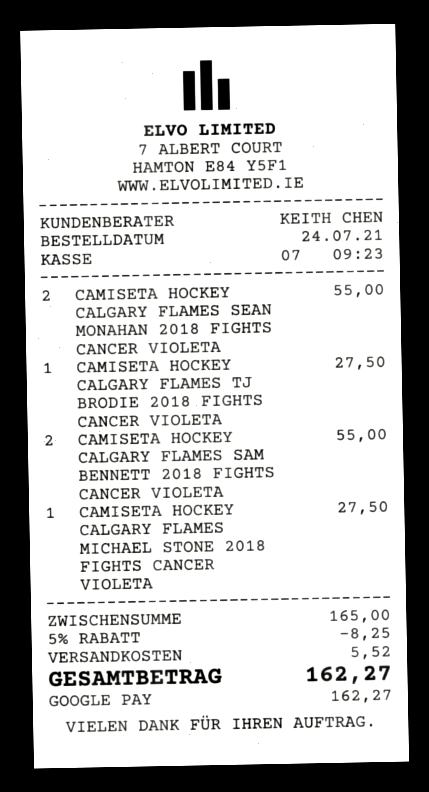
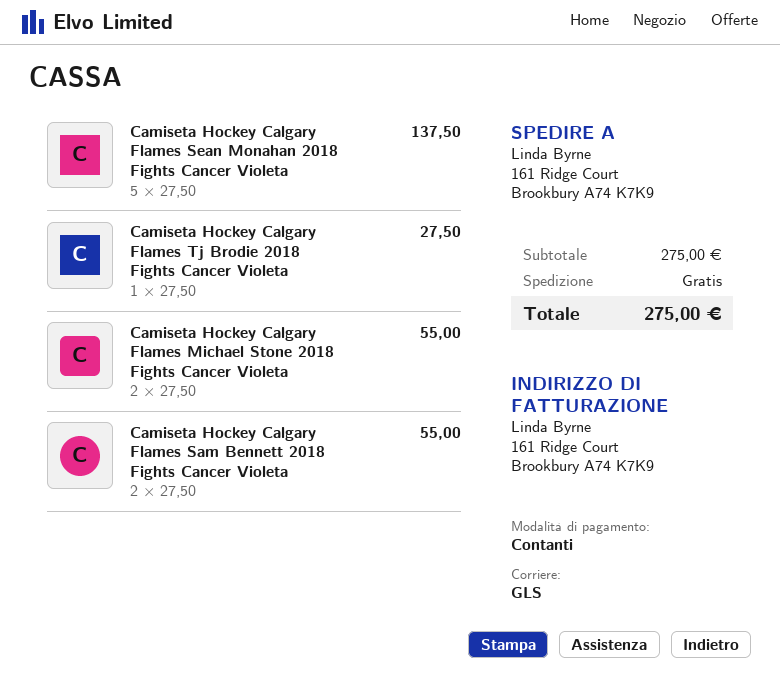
payment method: Google Pay -> cash
CAMISETA HOCKEY CALGARY FLAMES SEAN MONAHAN 2018 FIGHTS CANCER VIOLETA: 2 for 55.00 -> 5 for 137.50
CAMISETA HOCKEY CALGARY FLAMES MICHAEL STONE 2018 FIGHTS CANCER VIOLETA: 1 for 27.50 -> 2 for 55.00
subtotal: 165.00 -> 275.00
discount: 5% = 8.25 -> none
shipping: 5.52 -> 0.00
total: 162.27 -> 275.00

